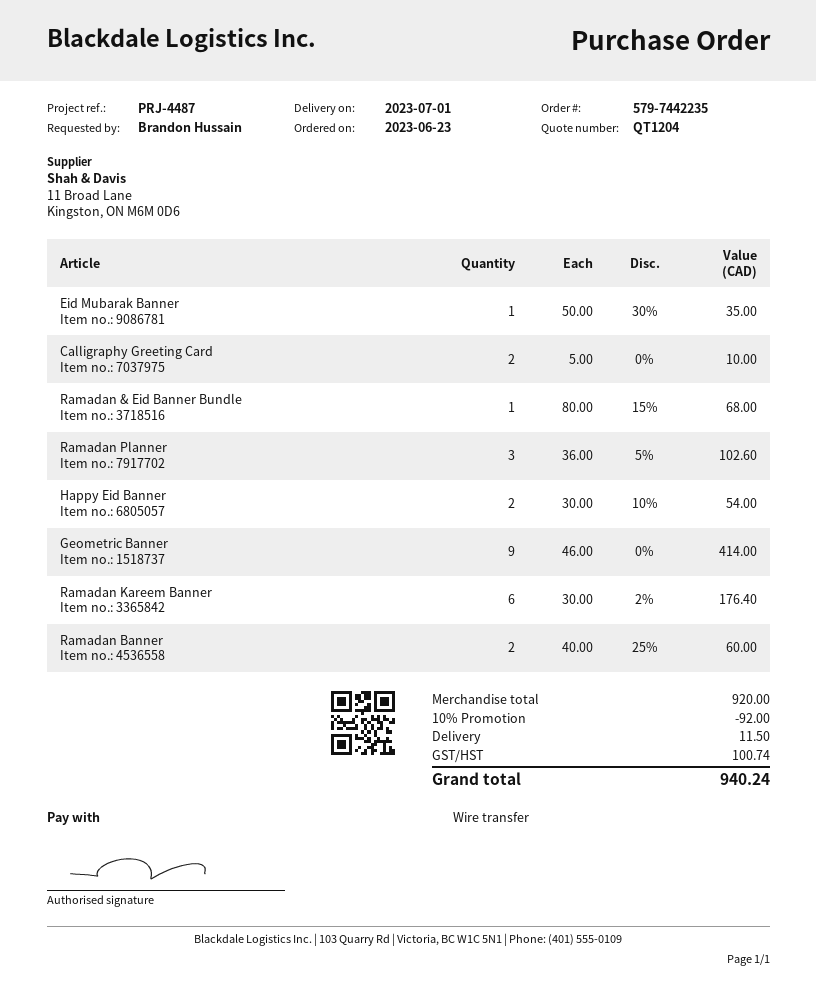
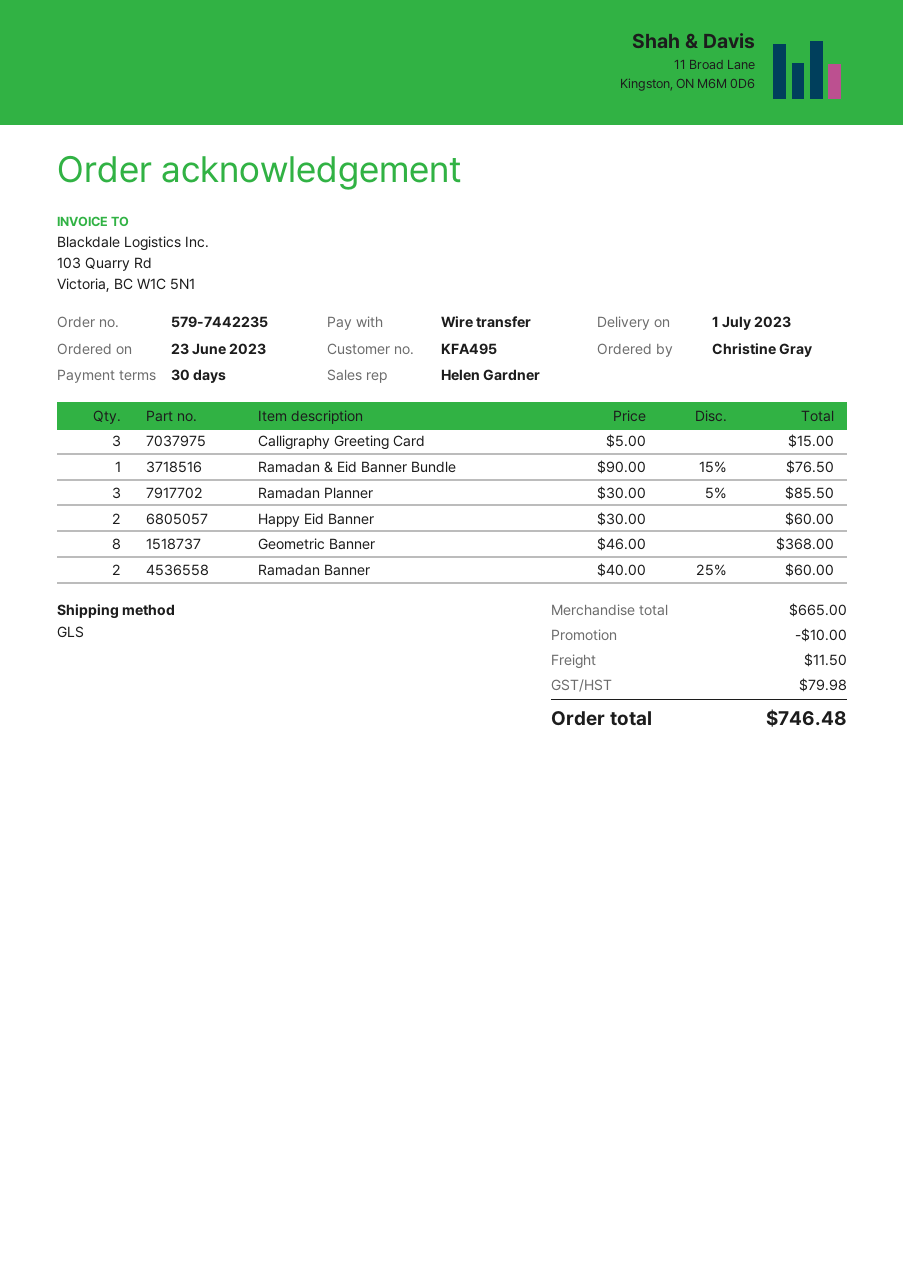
ordered by: Brandon Hussain -> Christine Gray
Eid Mubarak Banner: 1 x 50.00 - 30% = 35.00 -> none
Calligraphy Greeting Card: 2 x 5.00 = 10.00 -> 3 x 5.00 = 15.00
Ramadan & Eid Banner Bundle: 1 x 80.00 - 15% = 68.00 -> 1 x 90.00 - 15% = 76.50
Ramadan Planner: 3 x 36.00 - 5% = 102.60 -> 3 x 30.00 - 5% = 85.50
Happy Eid Banner: 2 x 30.00 - 10% = 54.00 -> 2 x 30.00 = 60.00
Geometric Banner: 9 x 46.00 = 414.00 -> 8 x 46.00 = 368.00
Ramadan Kareem Banner: 6 x 30.00 - 2% = 176.40 -> none
subtotal: 920.00 -> 665.00
discount: 92.00 -> 10.00
tax: 100.74 -> 79.98
total: 940.24 -> 746.48

